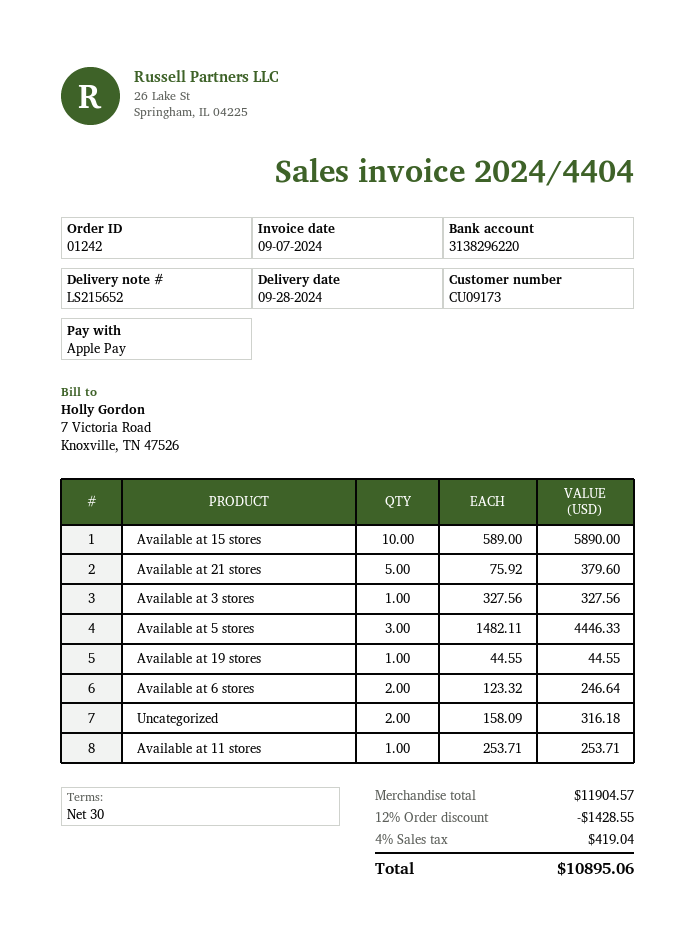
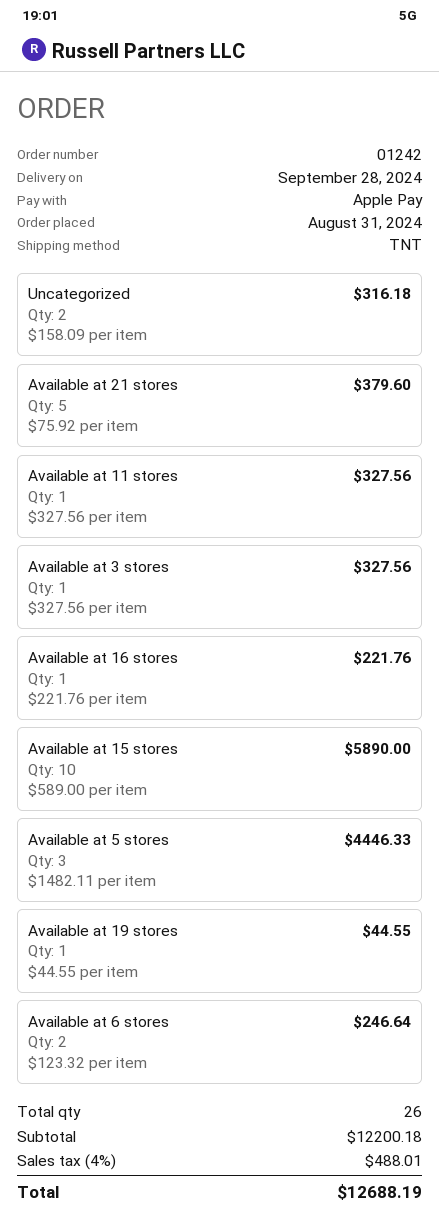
Available at 11 stores: 1 x 253.71 = 253.71 -> 1 x 327.56 = 327.56
Available at 16 stores: none -> 1 x 221.76 = 221.76
subtotal: 11904.57 -> 12200.18
discount: 12% = 1428.55 -> none
tax: 4% = 419.04 -> 4% = 488.01
total: 10895.06 -> 12688.19

